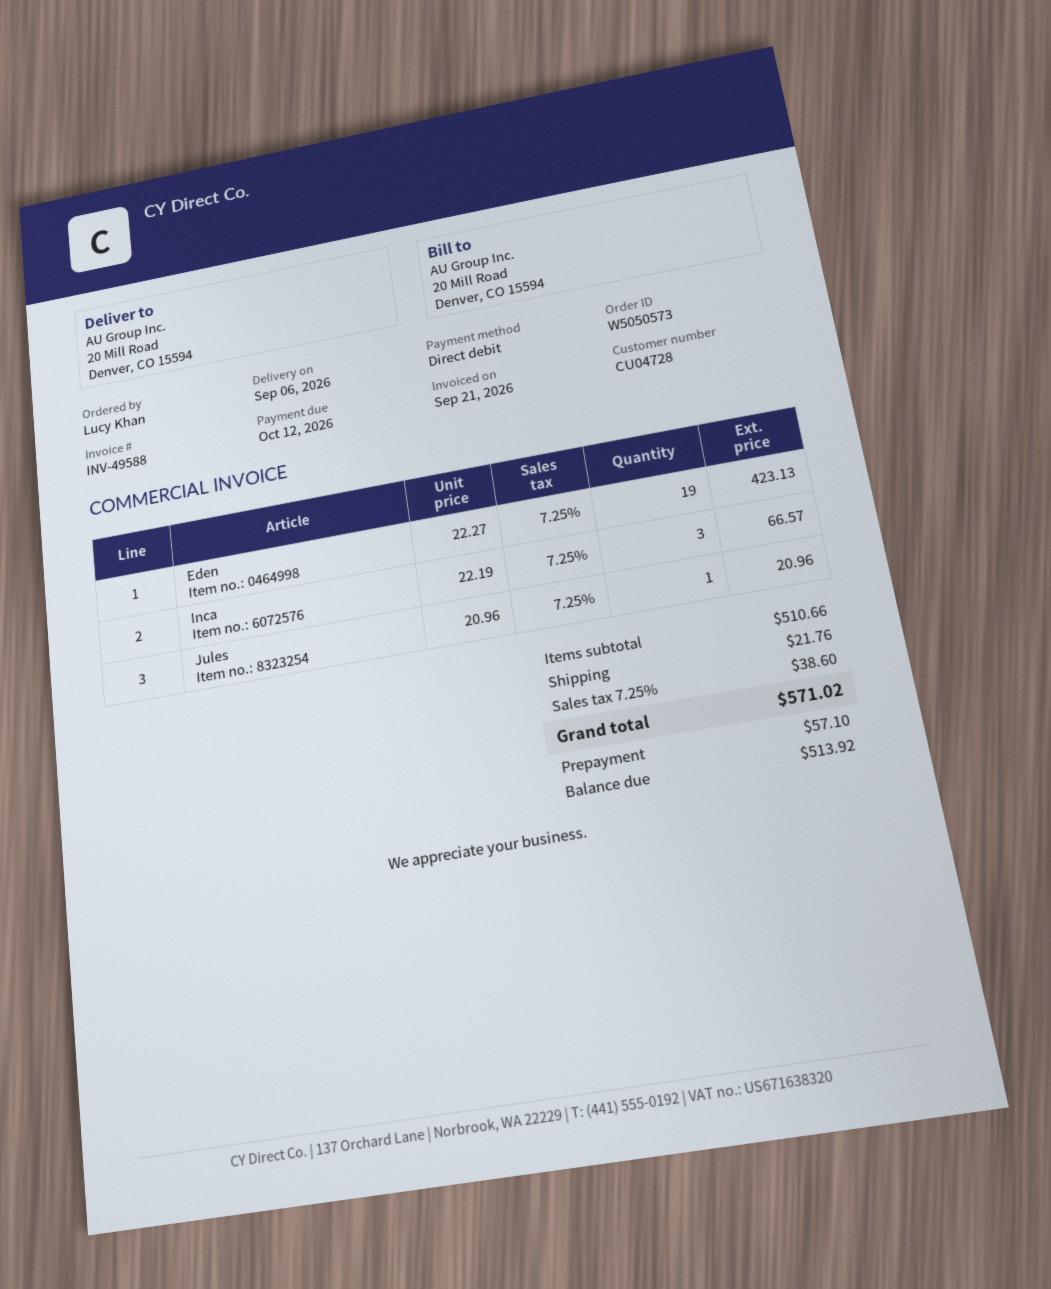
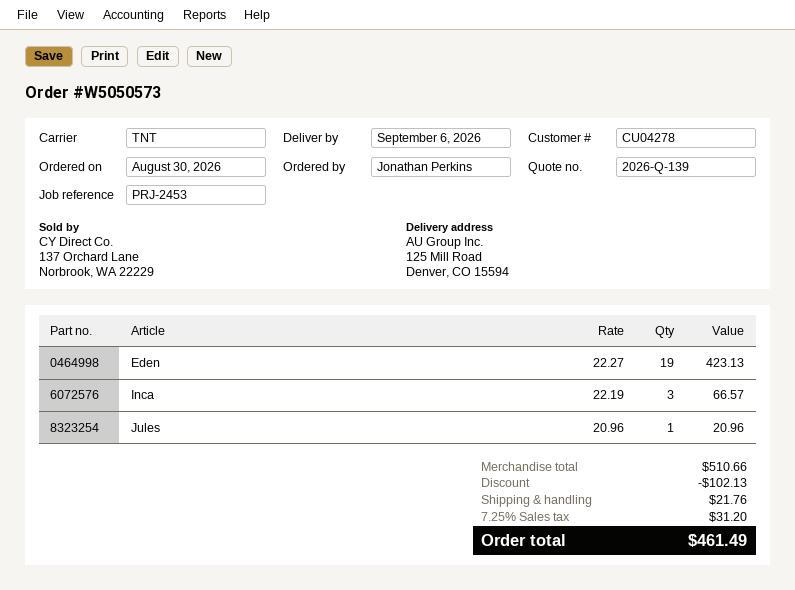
customer number: CU04728 -> CU04278
ordered by: Lucy Khan -> Jonathan Perkins
ship to: 20 Mill Road, Denver, CO 15594 -> 125 Mill Road, Denver, CO 15594
discount: none -> 102.13
tax: 7.25% = 38.60 -> 7.25% = 31.20
total: 571.02 -> 461.49

